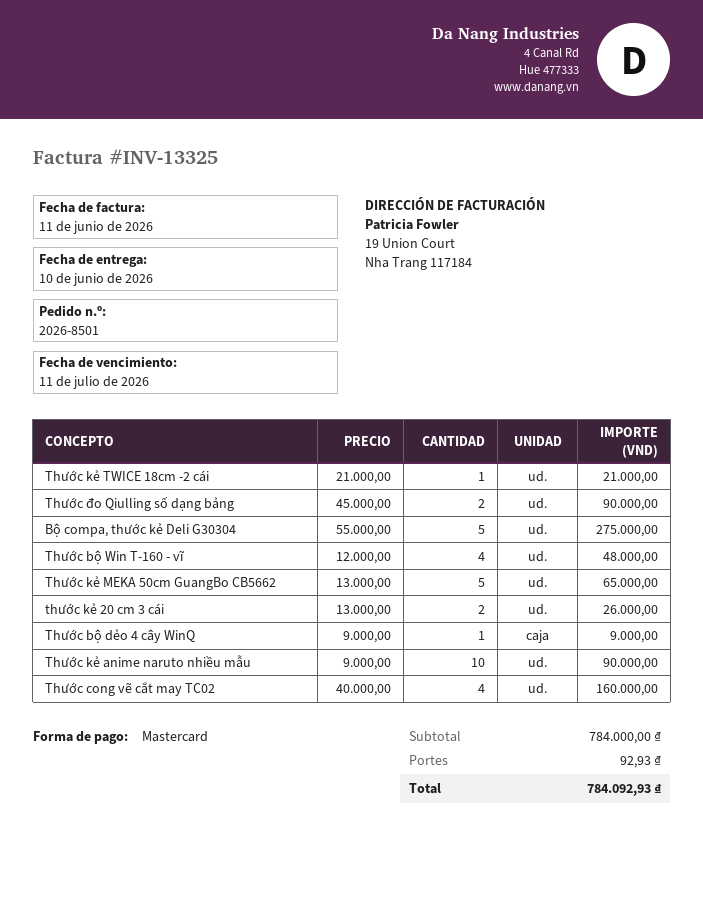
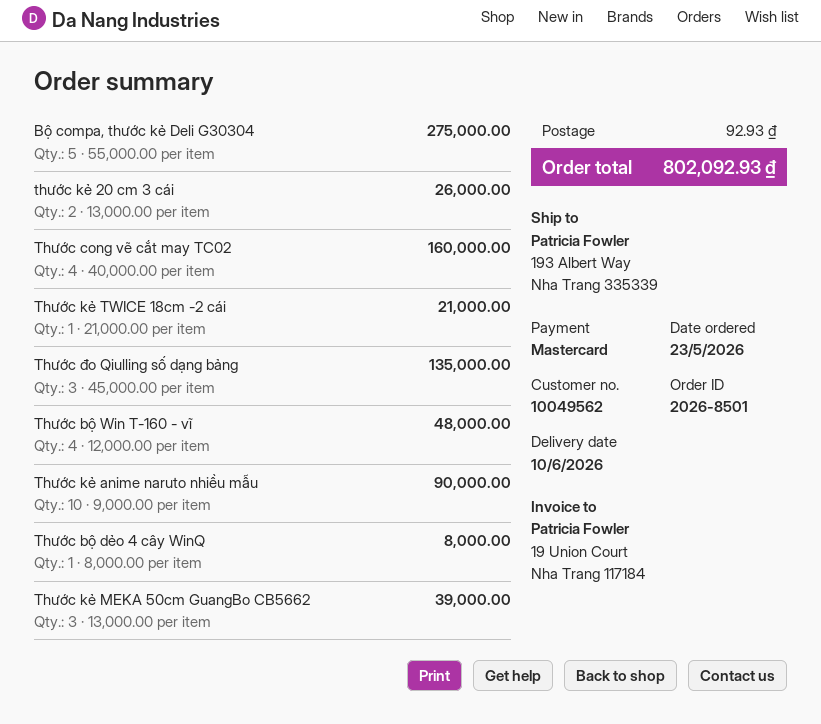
Thước đo Qiulling số dạng bảng: 2 x 45000.00 = 90000.00 -> 3 x 45000.00 = 135000.00
Thước kẻ MEKA 50cm GuangBo CB5662: 5 x 13000.00 = 65000.00 -> 3 x 13000.00 = 39000.00
Thước bộ dẻo 4 cây WinQ: 1 x 9000.00 = 9000.00 -> 1 x 8000.00 = 8000.00
total: 784092.93 -> 802092.93

